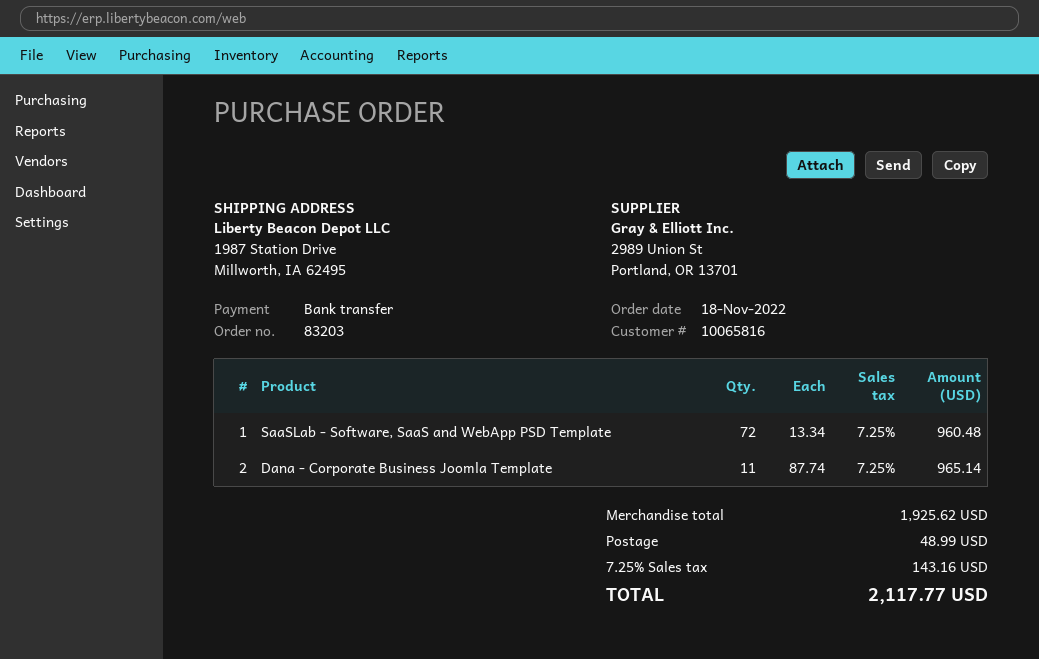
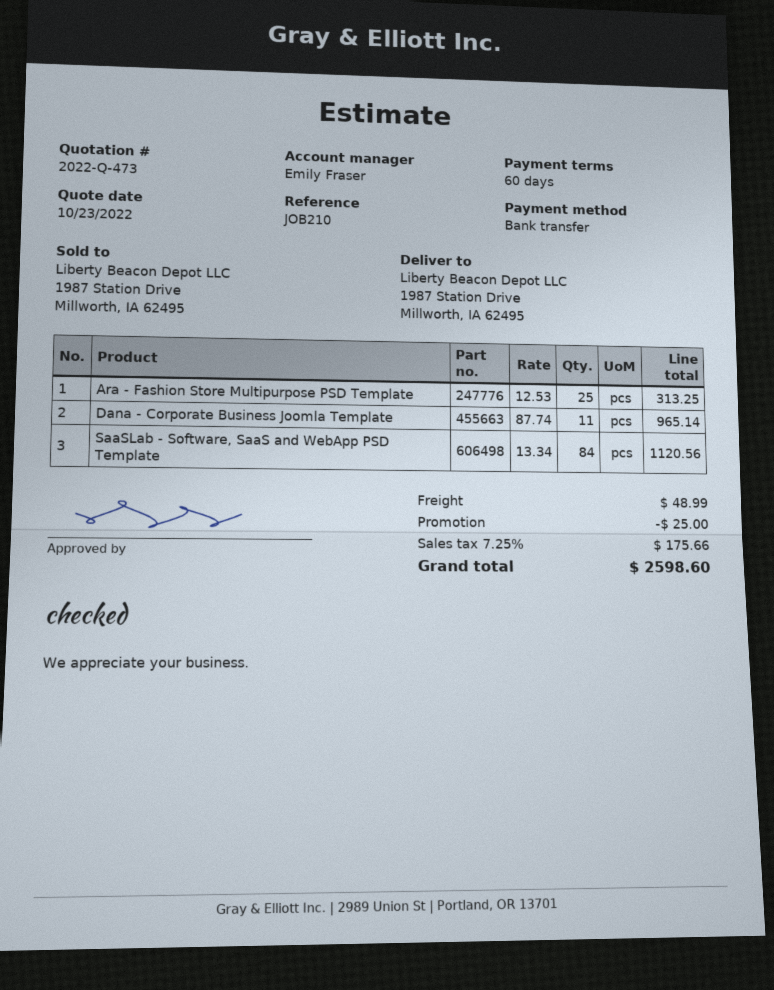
SaaSLab - Software, SaaS and WebApp PSD Template: 72 x 13.34 = 960.48 -> 84 x 13.34 = 1120.56
Ara - Fashion Store Multipurpose PSD Template: none -> 25 x 12.53 = 313.25
discount: none -> 25.00
tax: 7.25% = 143.16 -> 7.25% = 175.66
total: 2117.77 -> 2598.60

